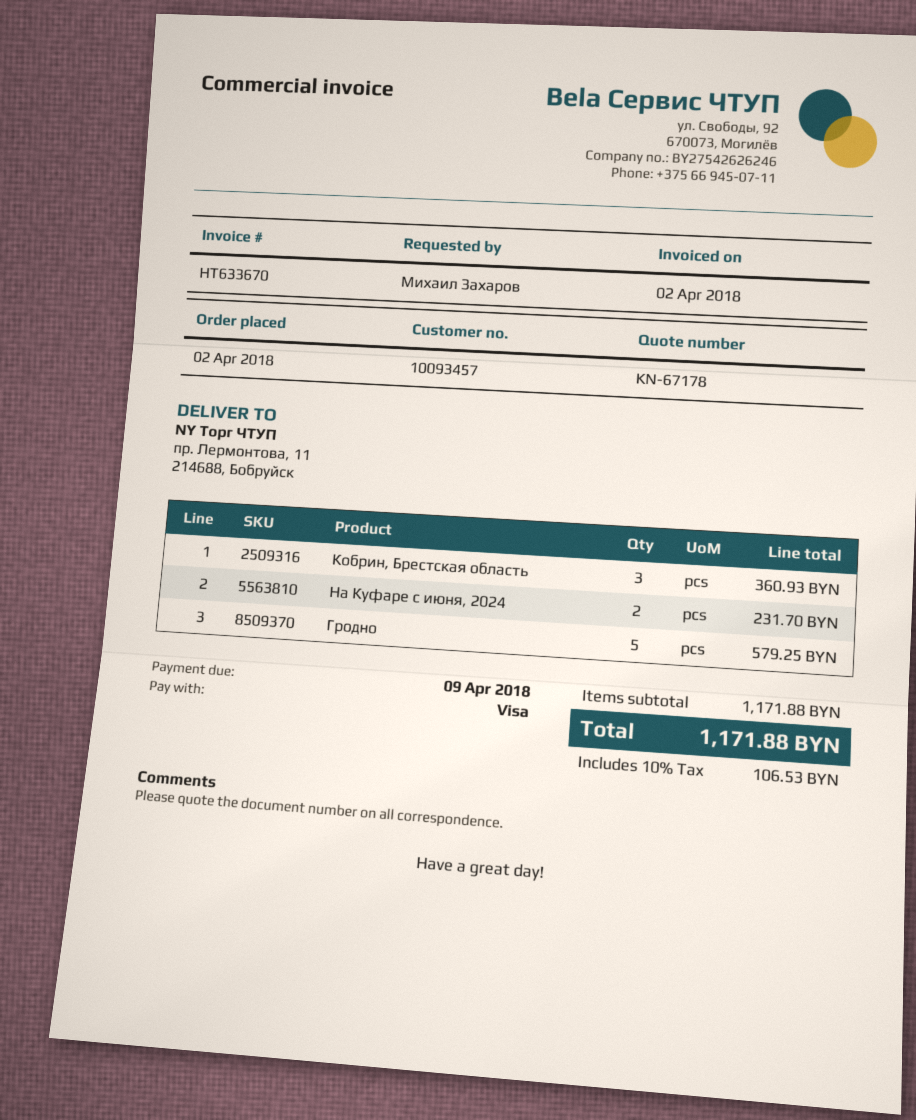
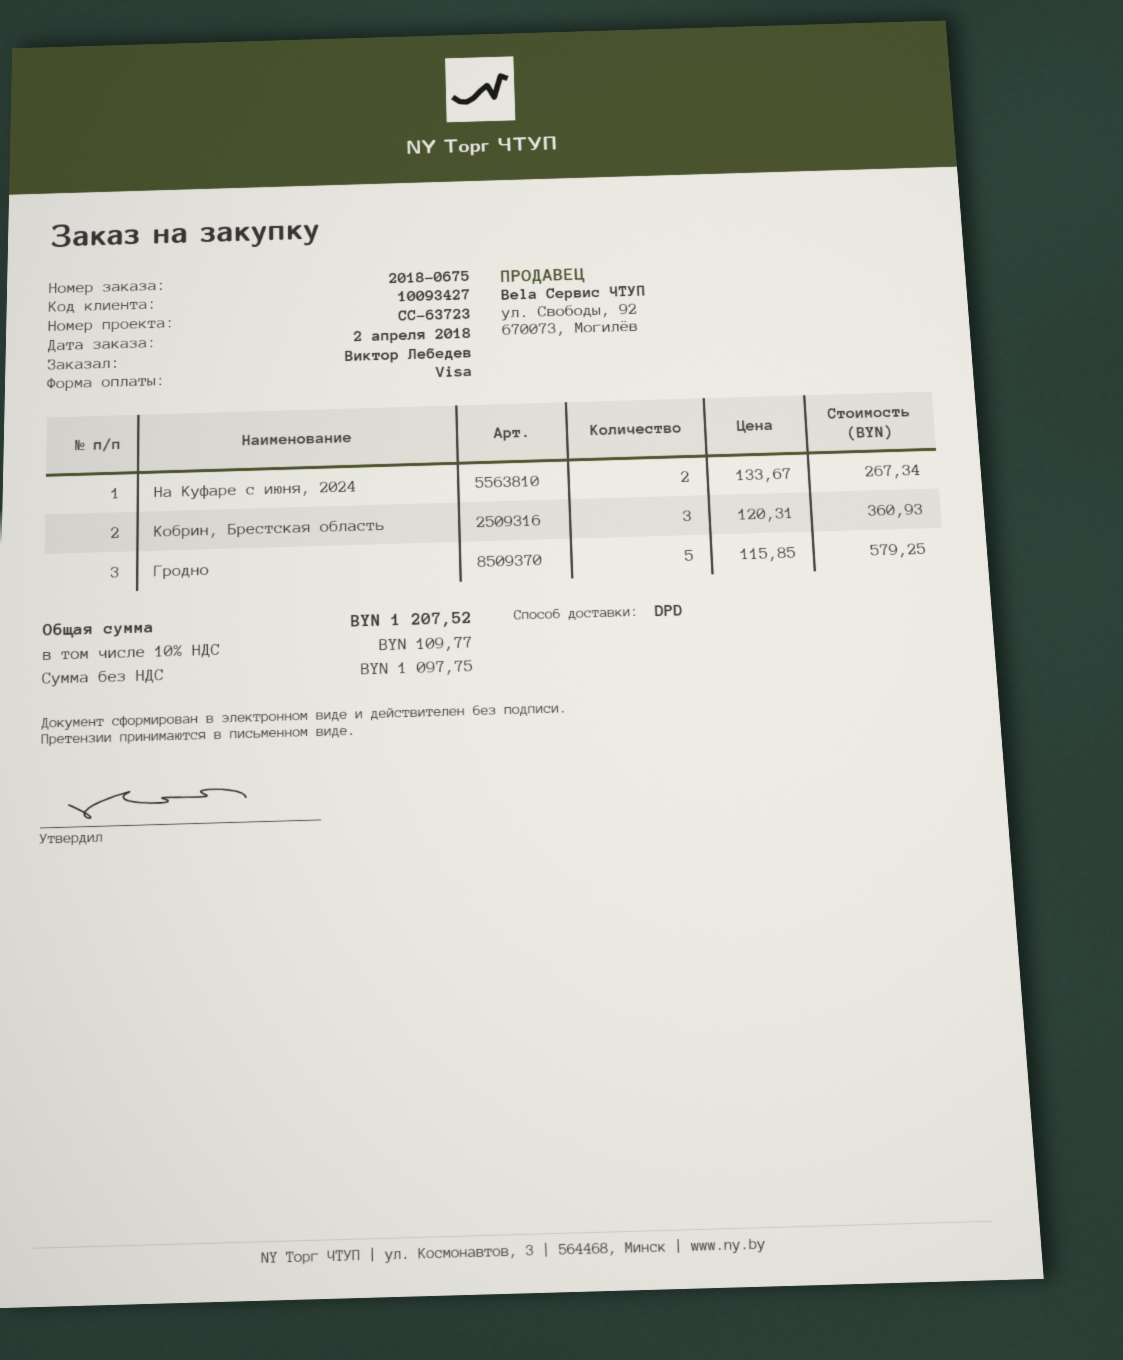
customer number: 10093457 -> 10093427
ordered by: Михаил Захаров -> Виктор Лебедев
На Куфаре с июня, 2024: 2 for 231.70 -> 2 for 267.34
tax: 10% = 106.53 -> 10% = 109.77
total: 1171.88 -> 1207.52

